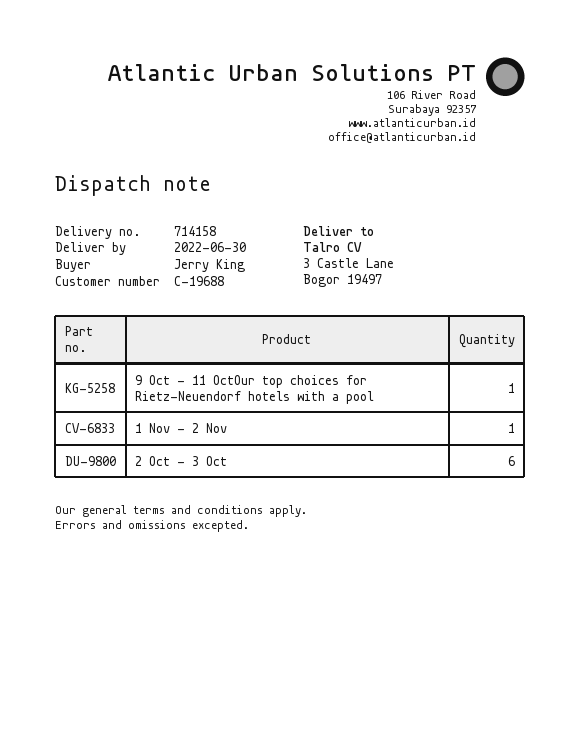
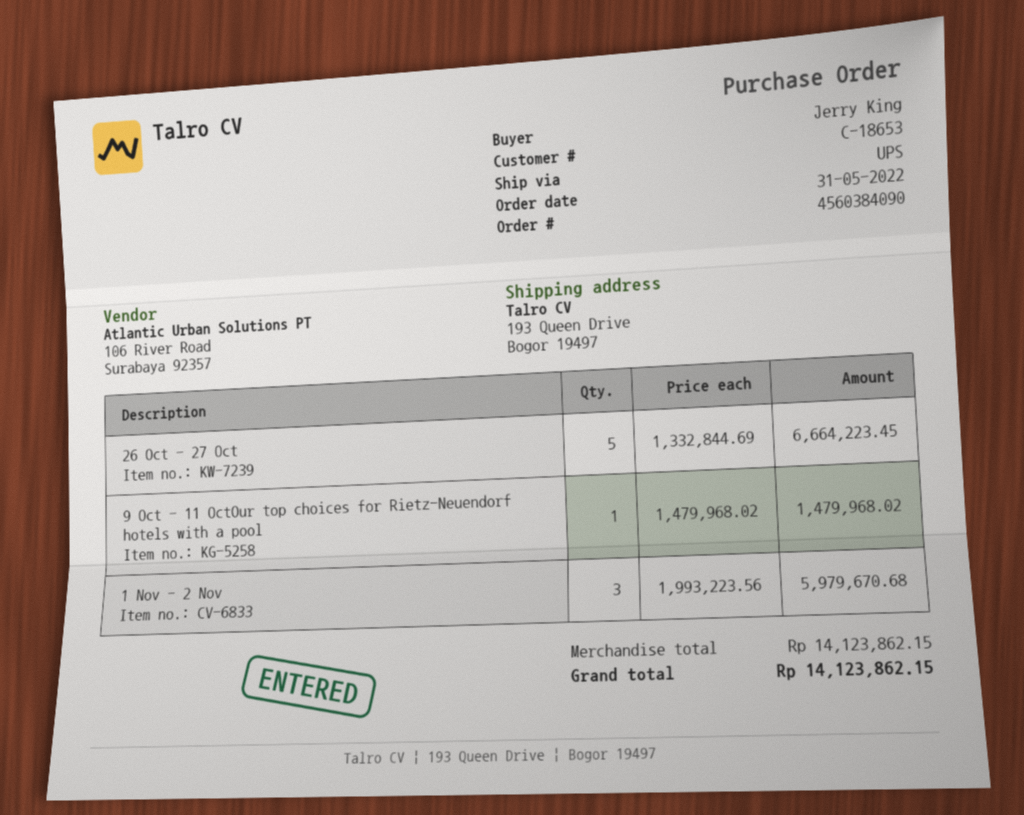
customer number: C-19688 -> C-18653
ship to: 3 Castle Lane, Bogor 19497 -> 193 Queen Drive, Bogor 19497
1 Nov - 2 Nov: 1 -> 3
2 Oct - 3 Oct: 6 -> none
26 Oct - 27 Oct: none -> 5

